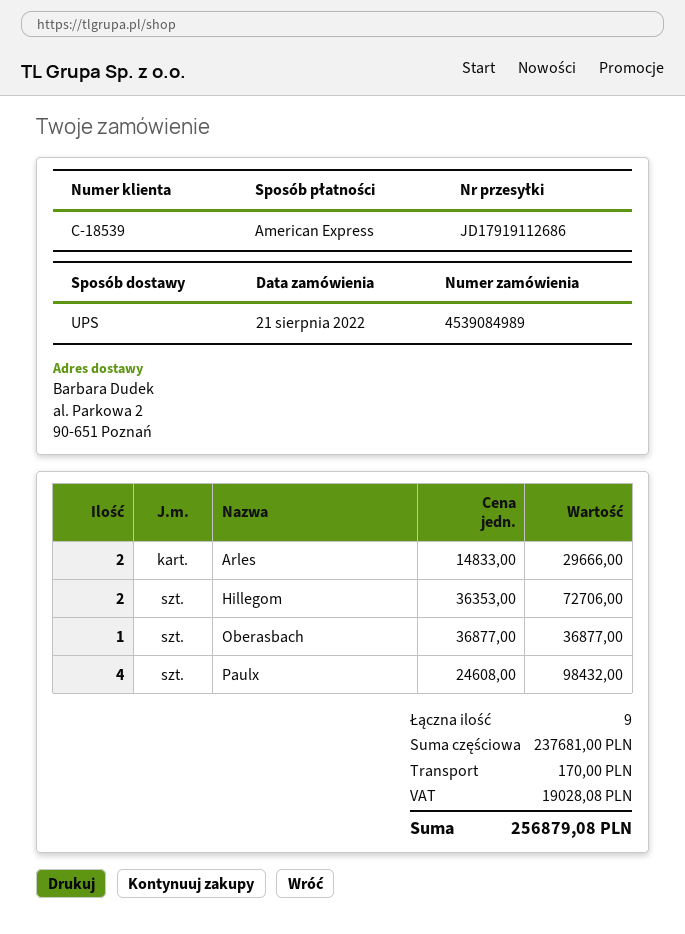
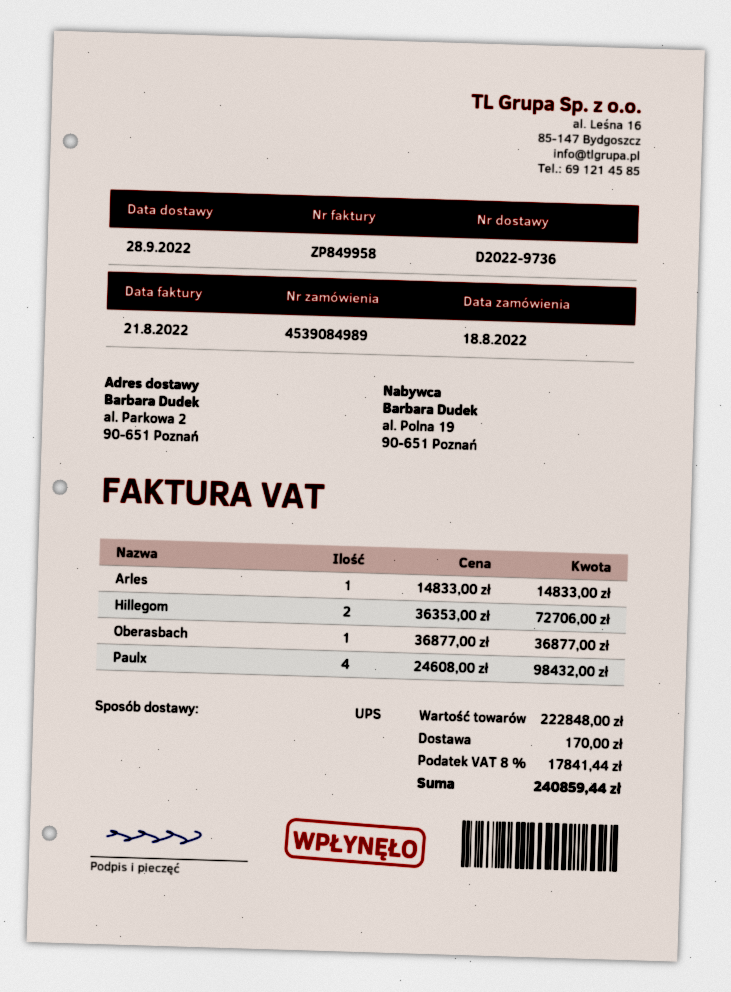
order date: 2022-08-21 -> 2022-08-18
Arles: 2 x 14833.00 = 29666.00 -> 1 x 14833.00 = 14833.00
subtotal: 237681.00 -> 222848.00
tax: 19028.08 -> 17841.44
total: 256879.08 -> 240859.44

